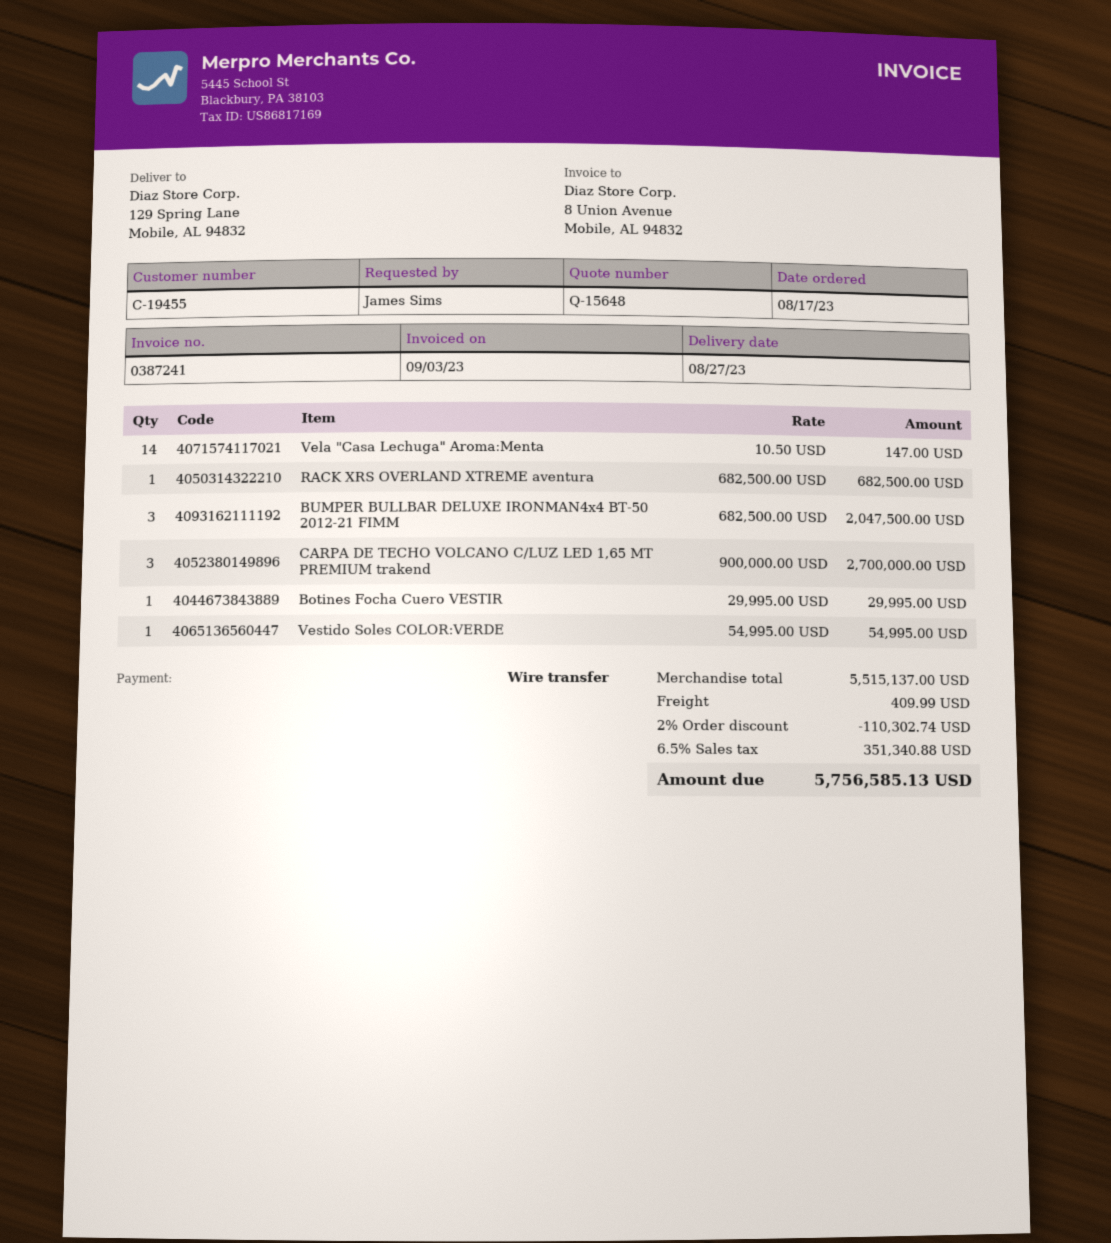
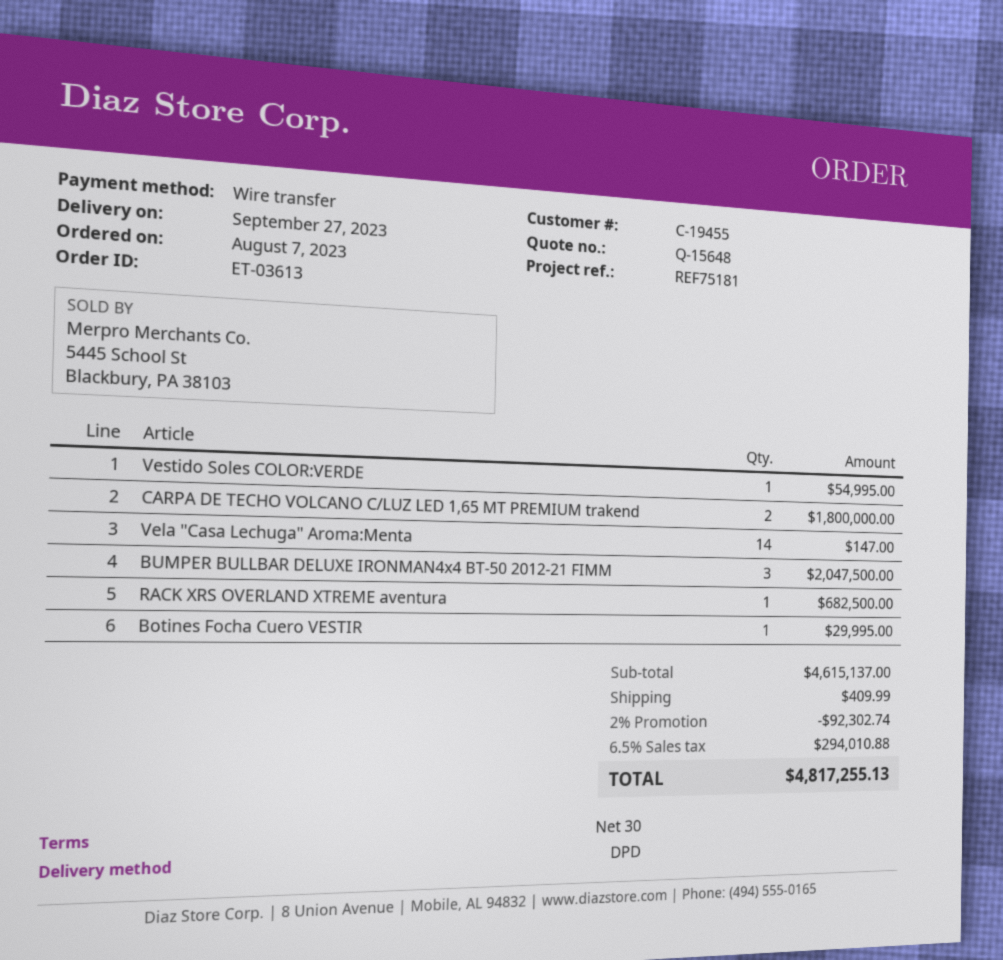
order date: 2023-08-17 -> 2023-08-07
delivery date: 2023-08-27 -> 2023-09-27
CARPA DE TECHO VOLCANO C/LUZ LED 1,65 MT PREMIUM trakend: 3 for 2700000.00 -> 2 for 1800000.00
subtotal: 5515137.00 -> 4615137.00
discount: 2% = 110302.74 -> 2% = 92302.74
tax: 6.5% = 351340.88 -> 6.5% = 294010.88
total: 5756585.13 -> 4817255.13

